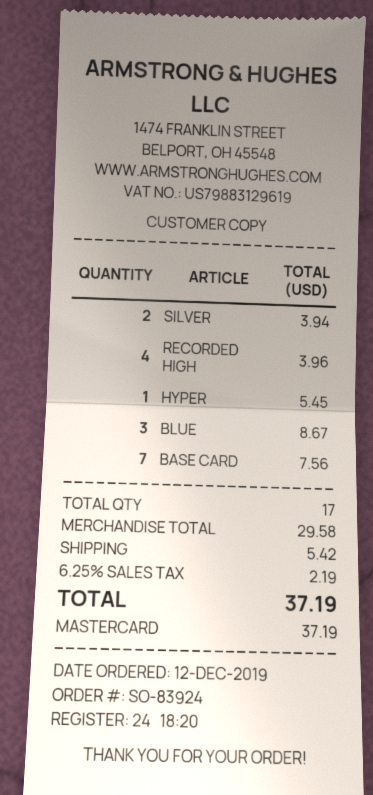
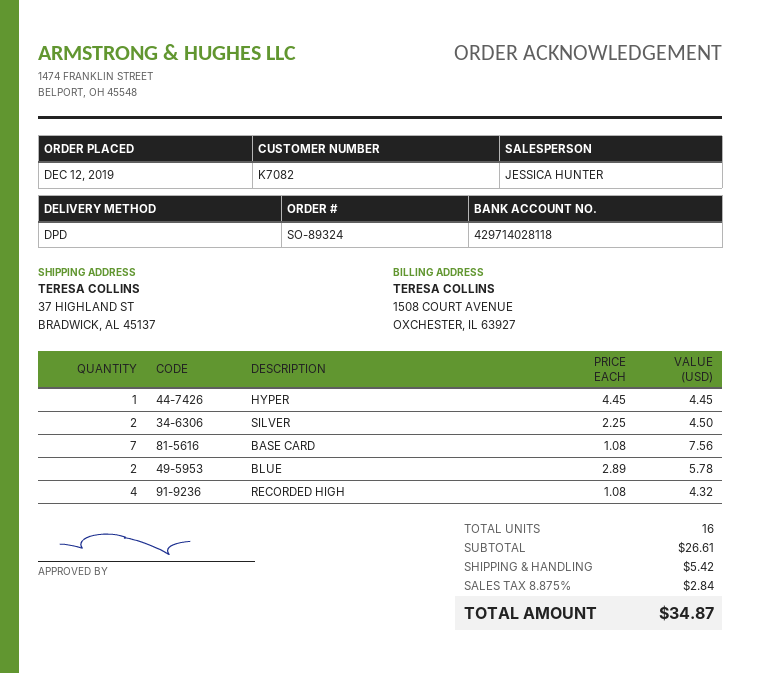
order number: SO-83924 -> SO-89324
SILVER: 2 for 3.94 -> 2 for 4.50
RECORDED HIGH: 4 for 3.96 -> 4 for 4.32
HYPER: 1 for 5.45 -> 1 for 4.45
BLUE: 3 for 8.67 -> 2 for 5.78
total quantity: 17 -> 16
subtotal: 29.58 -> 26.61
tax: 6.25% = 2.19 -> 8.875% = 2.84
total: 37.19 -> 34.87

